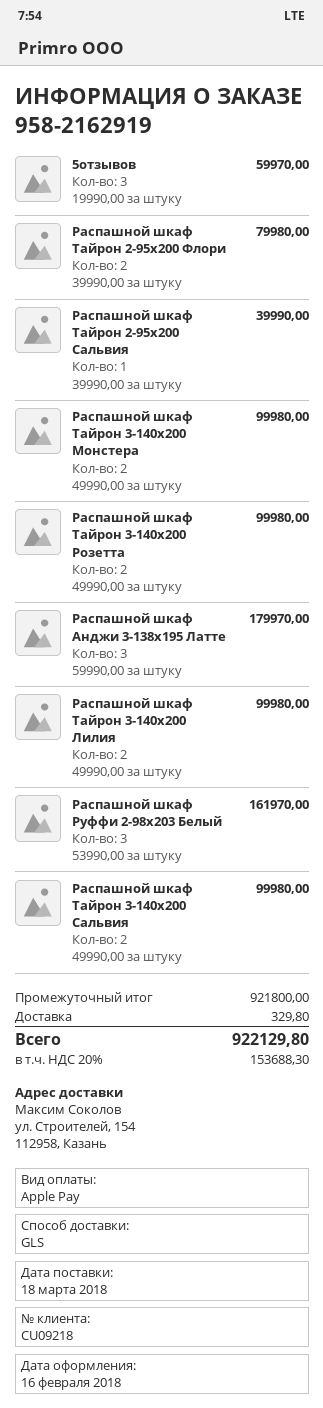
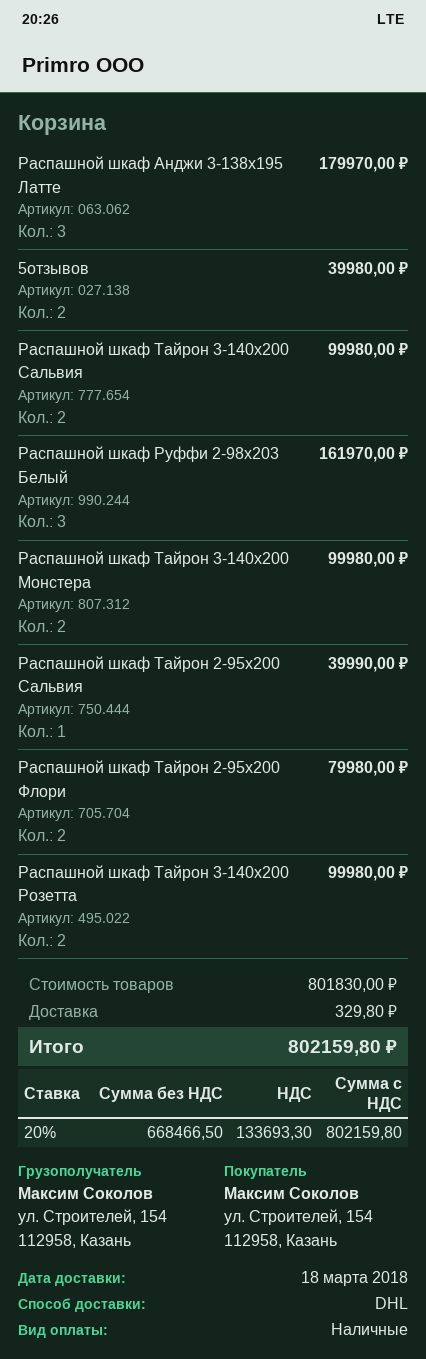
payment method: Apple Pay -> cash
shipping method: GLS -> DHL
5отзывов: 3 for 59970.00 -> 2 for 39980.00
Распашной шкаф Тайрон 3-140x200 Лилия: 2 for 99980.00 -> none
subtotal: 921800.00 -> 801830.00
tax: 20% = 153688.30 -> 20% = 133693.30
total: 922129.80 -> 802159.80

